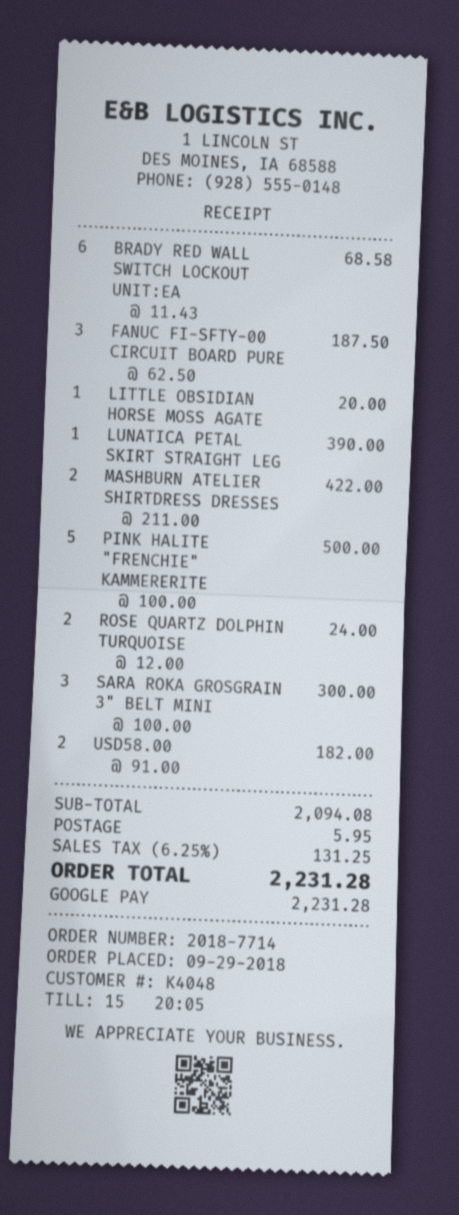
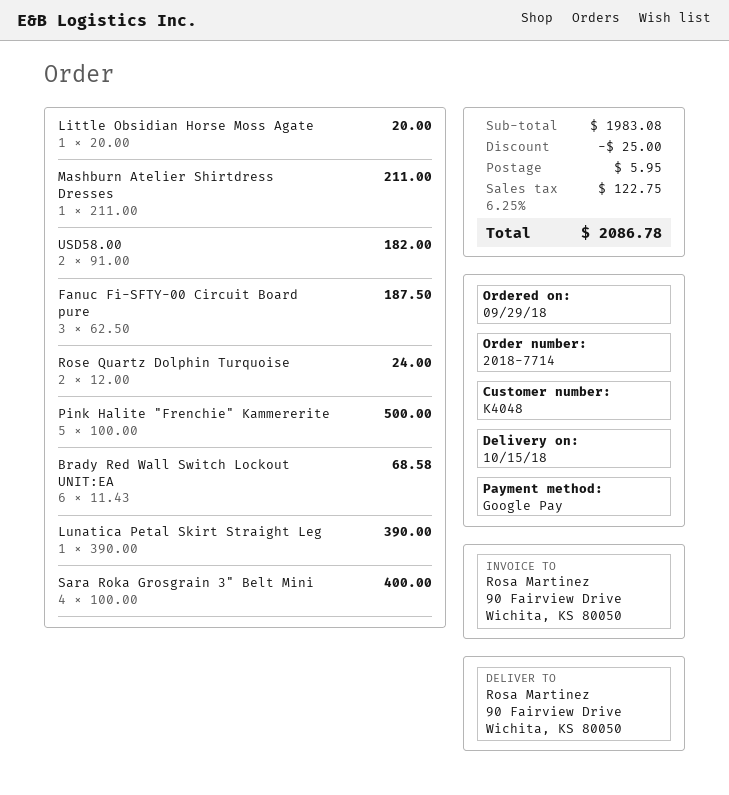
MASHBURN ATELIER SHIRTDRESS DRESSES: 2 x 211.00 = 422.00 -> 1 x 211.00 = 211.00
SARA ROKA GROSGRAIN 3" BELT MINI: 3 x 100.00 = 300.00 -> 4 x 100.00 = 400.00
subtotal: 2094.08 -> 1983.08
discount: none -> 25.00
tax: 6.25% = 131.25 -> 6.25% = 122.75
total: 2231.28 -> 2086.78

